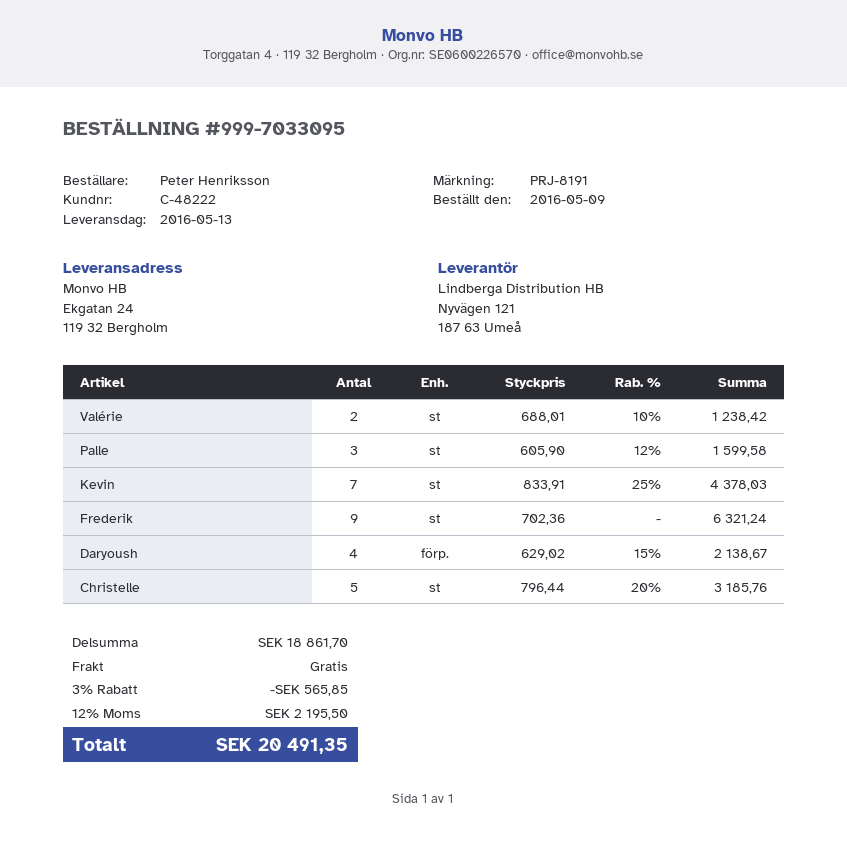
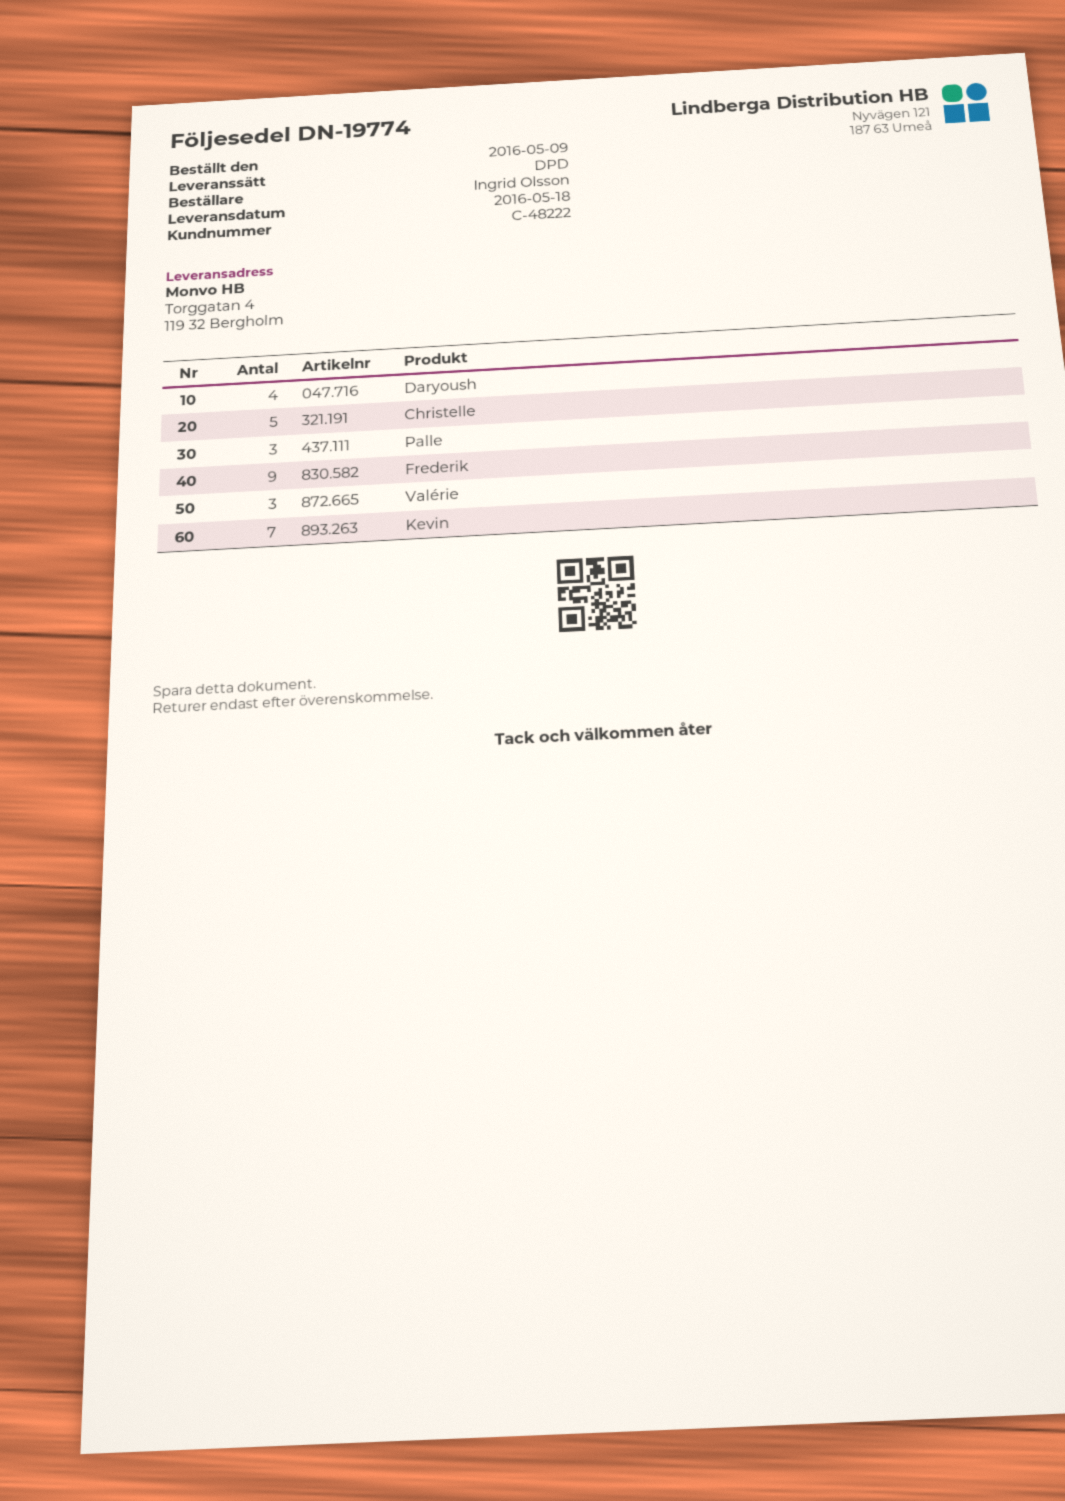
delivery date: 2016-05-13 -> 2016-05-18
ordered by: Peter Henriksson -> Ingrid Olsson
ship to: Ekgatan 24, 119 32 Bergholm -> Torggatan 4, 119 32 Bergholm
Valérie: 2 -> 3

